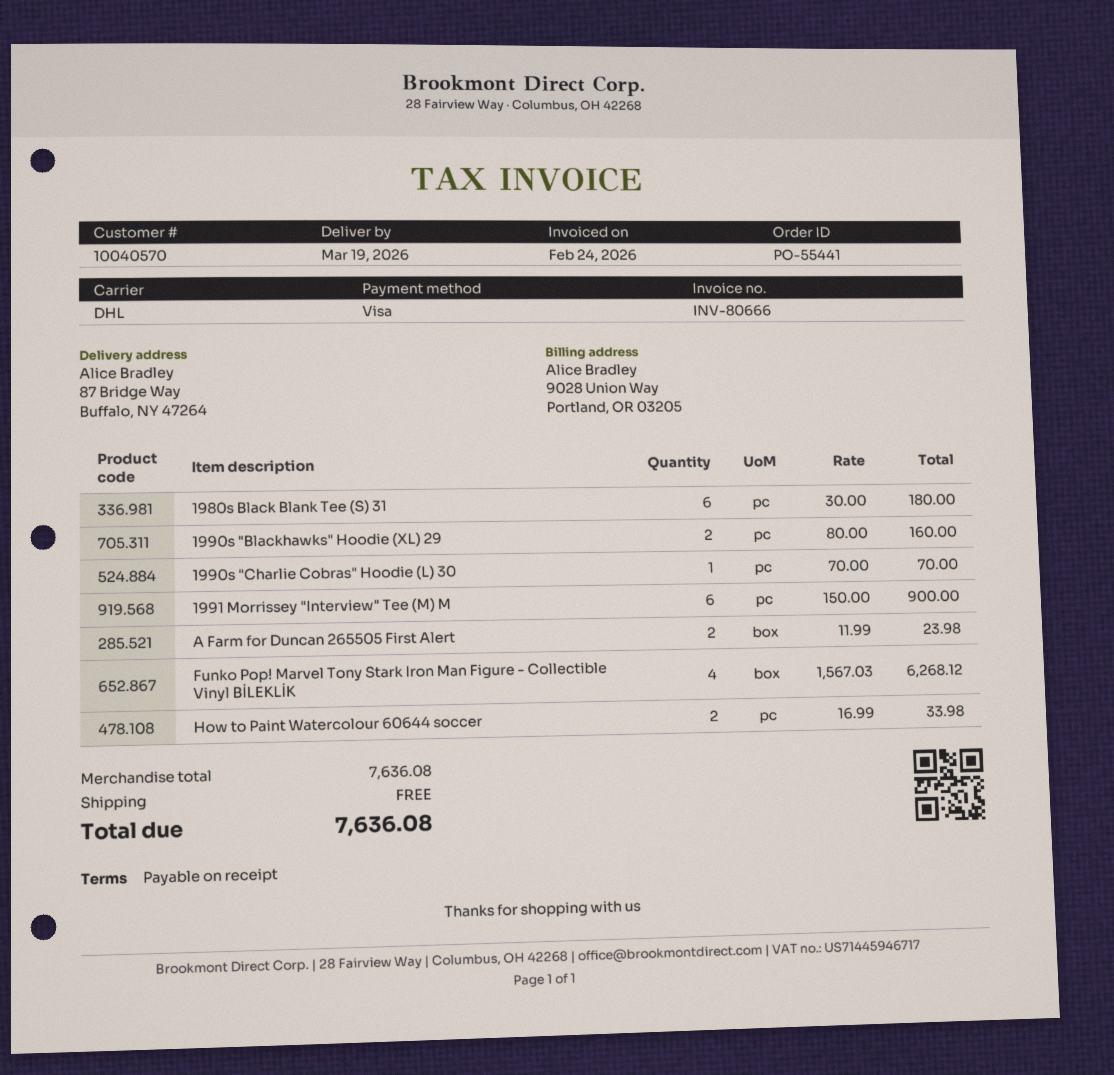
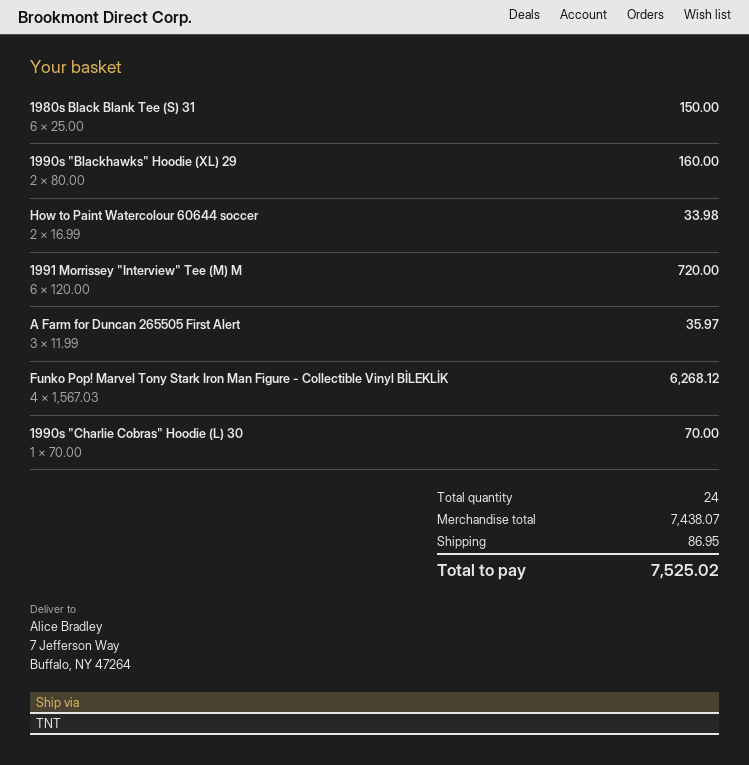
shipping method: DHL -> TNT
ship to: 87 Bridge Way, Buffalo, NY 47264 -> 7 Jefferson Way, Buffalo, NY 47264
1980s Black Blank Tee (S) 31: 6 x 30.00 = 180.00 -> 6 x 25.00 = 150.00
1991 Morrissey "Interview" Tee (M) M: 6 x 150.00 = 900.00 -> 6 x 120.00 = 720.00
A Farm for Duncan 265505 First Alert: 2 x 11.99 = 23.98 -> 3 x 11.99 = 35.97
subtotal: 7636.08 -> 7438.07
shipping: 0.00 -> 86.95
total: 7636.08 -> 7525.02

